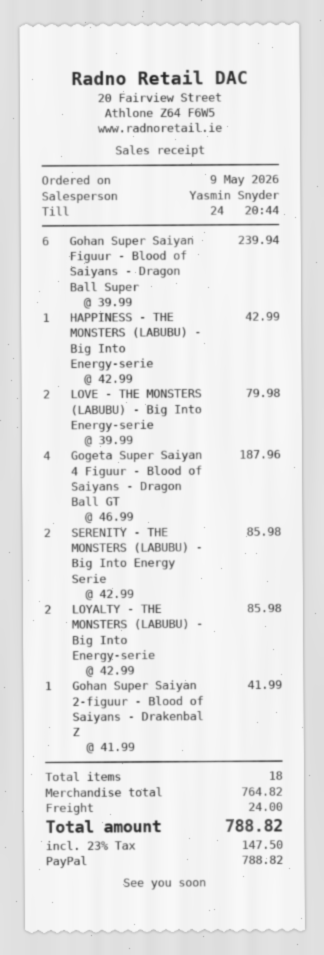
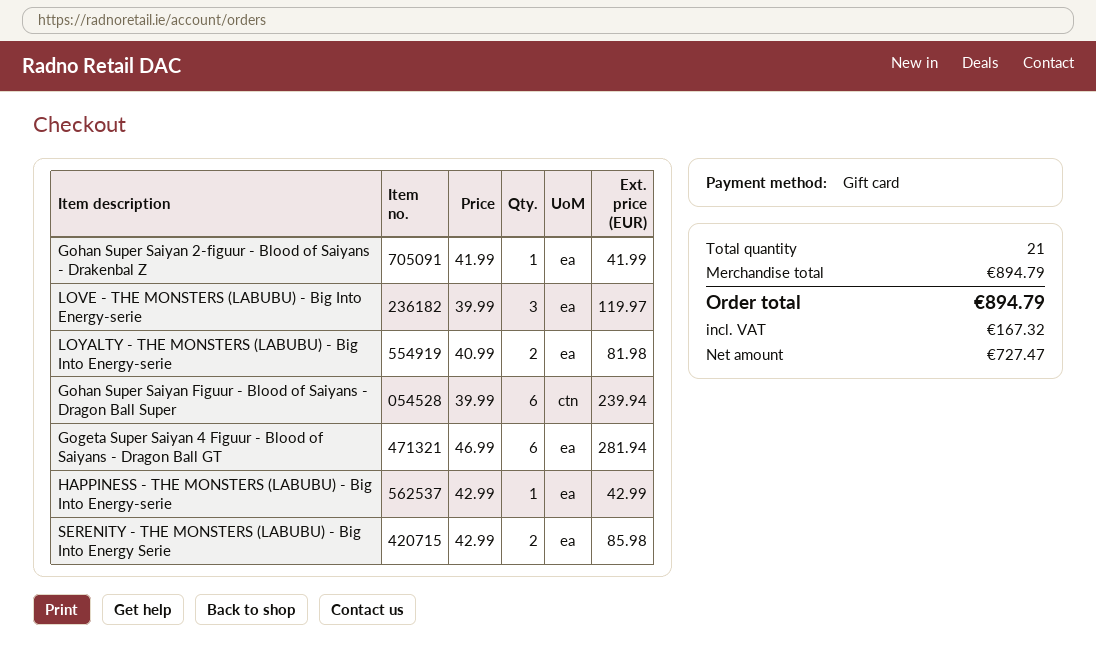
payment method: PayPal -> gift card
LOVE - THE MONSTERS (LABUBU) - Big Into Energy-serie: 2 x 39.99 = 79.98 -> 3 x 39.99 = 119.97
Gogeta Super Saiyan 4 Figuur - Blood of Saiyans - Dragon Ball GT: 4 x 46.99 = 187.96 -> 6 x 46.99 = 281.94
LOYALTY - THE MONSTERS (LABUBU) - Big Into Energy-serie: 2 x 42.99 = 85.98 -> 2 x 40.99 = 81.98
total quantity: 18 -> 21
subtotal: 764.82 -> 894.79
shipping: 24.00 -> none
tax: 147.50 -> 167.32
total: 788.82 -> 894.79

